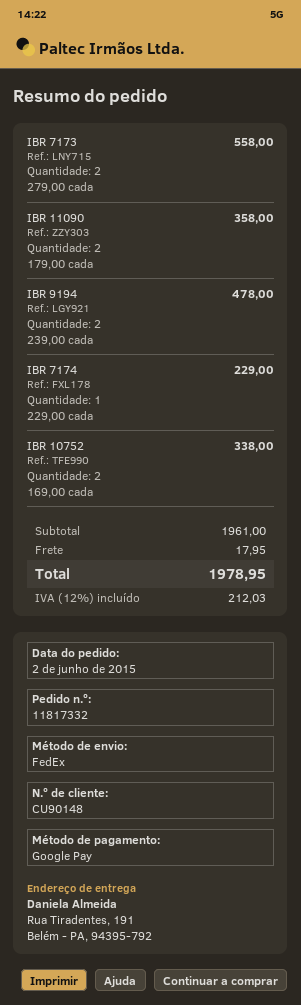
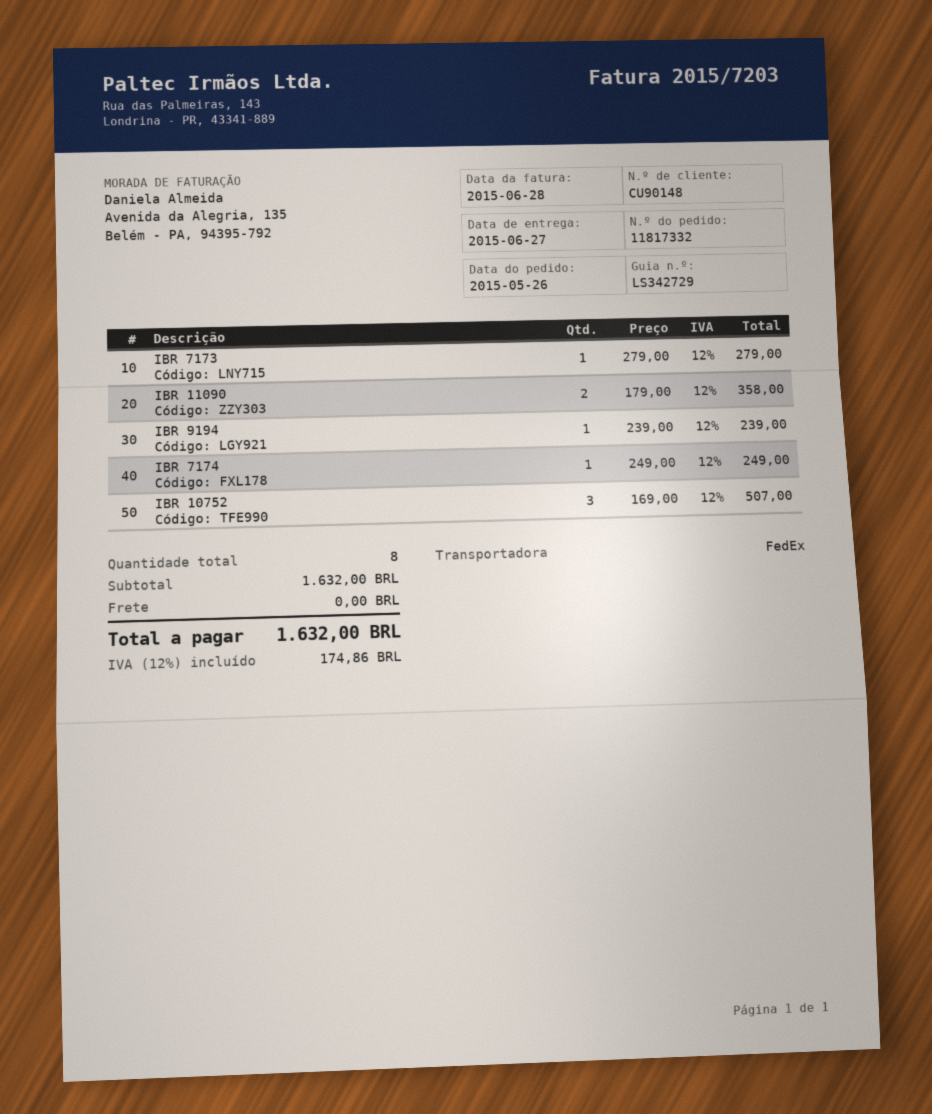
order date: 2015-06-02 -> 2015-05-26
IBR 7173: 2 x 279.00 = 558.00 -> 1 x 279.00 = 279.00
IBR 9194: 2 x 239.00 = 478.00 -> 1 x 239.00 = 239.00
IBR 7174: 1 x 229.00 = 229.00 -> 1 x 249.00 = 249.00
IBR 10752: 2 x 169.00 = 338.00 -> 3 x 169.00 = 507.00
subtotal: 1961.00 -> 1632.00
shipping: 17.95 -> 0.00
tax: 12% = 212.03 -> 12% = 174.86
total: 1978.95 -> 1632.00

